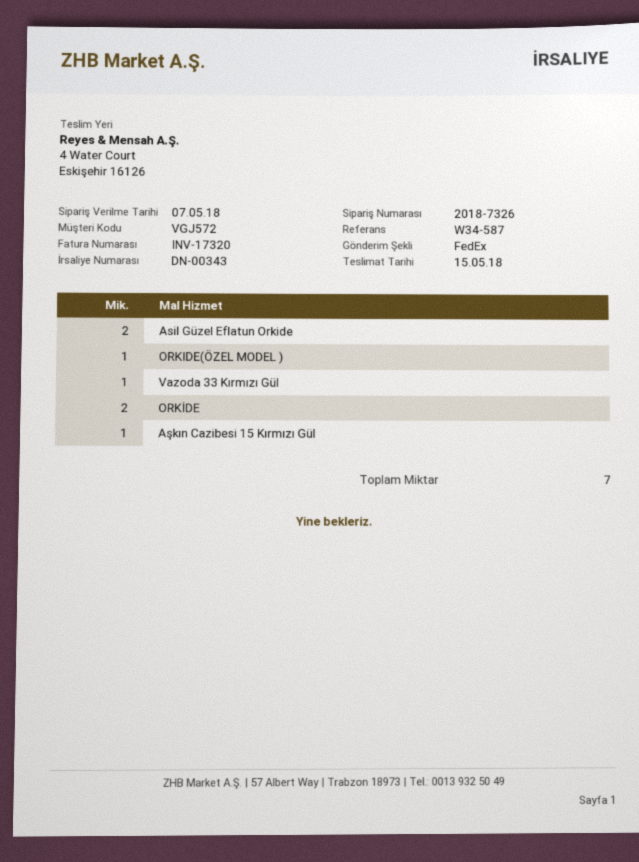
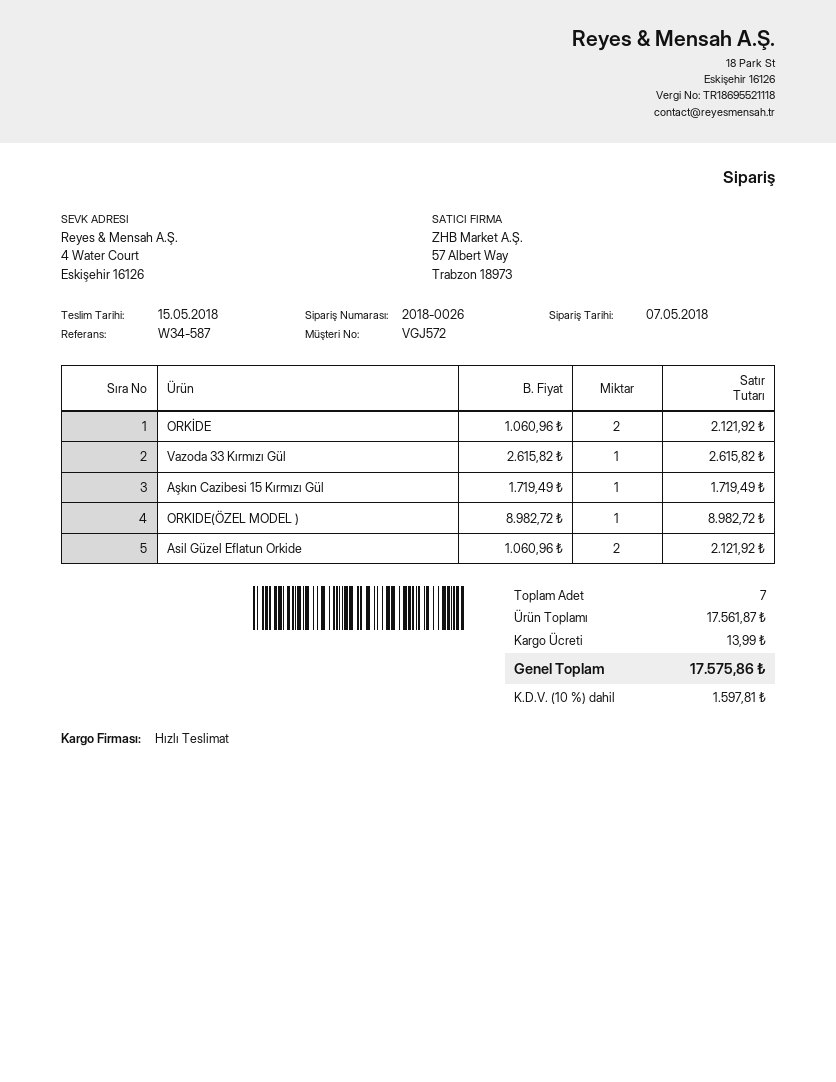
order number: 2018-7326 -> 2018-0026
shipping method: FedEx -> express

